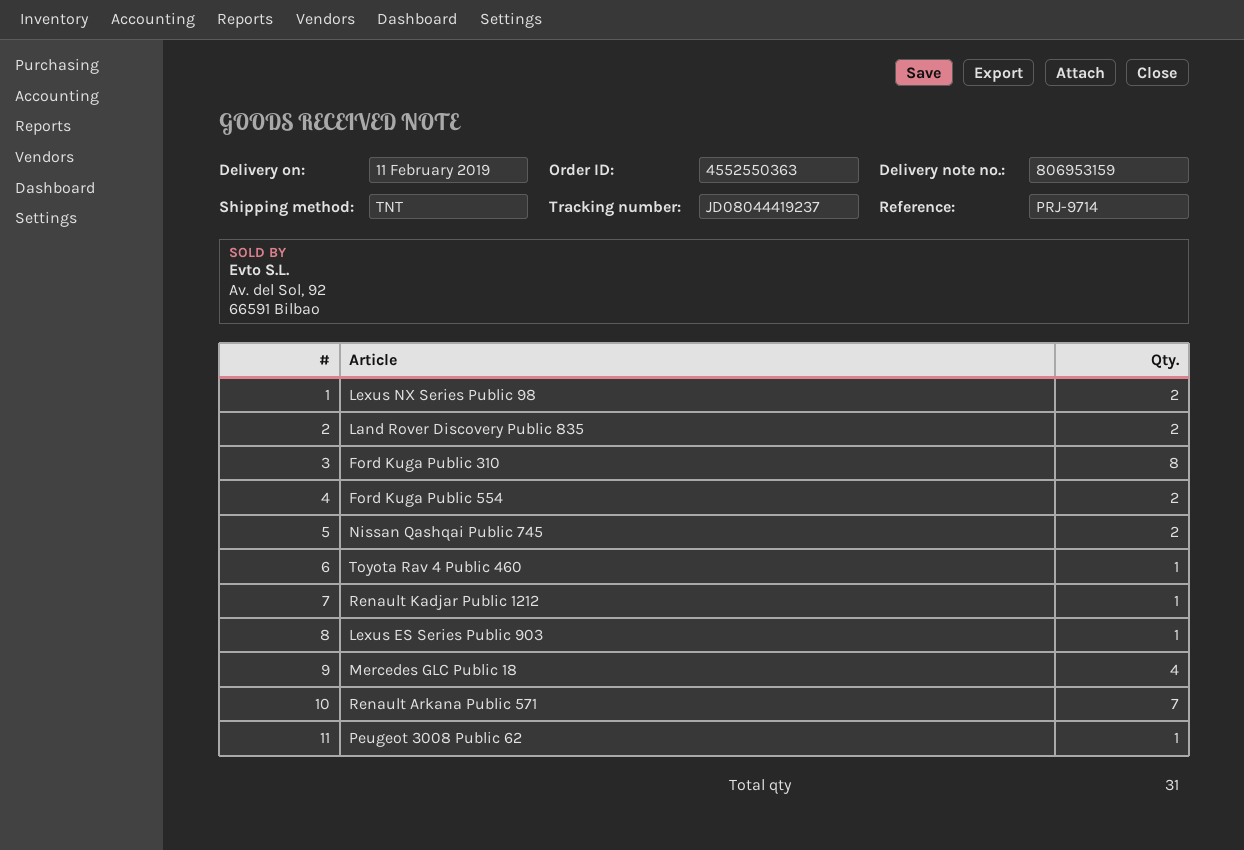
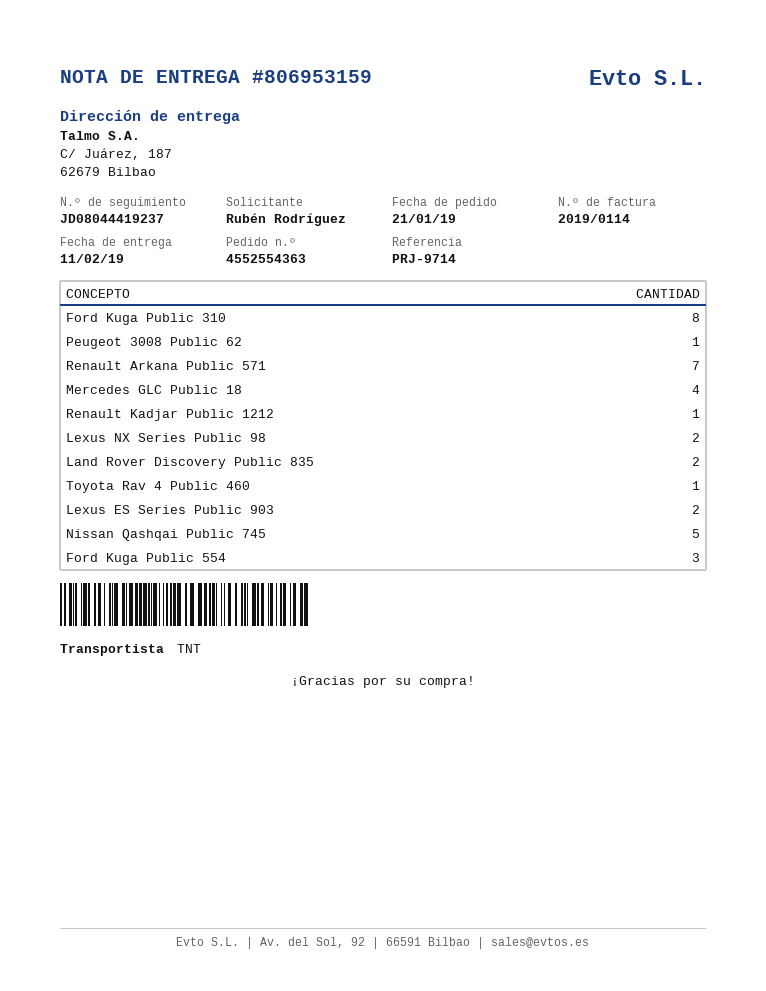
order number: 4552550363 -> 4552554363
Ford Kuga Public 554: 2 -> 3
Nissan Qashqai Public 745: 2 -> 5
Lexus ES Series Public 903: 1 -> 2

